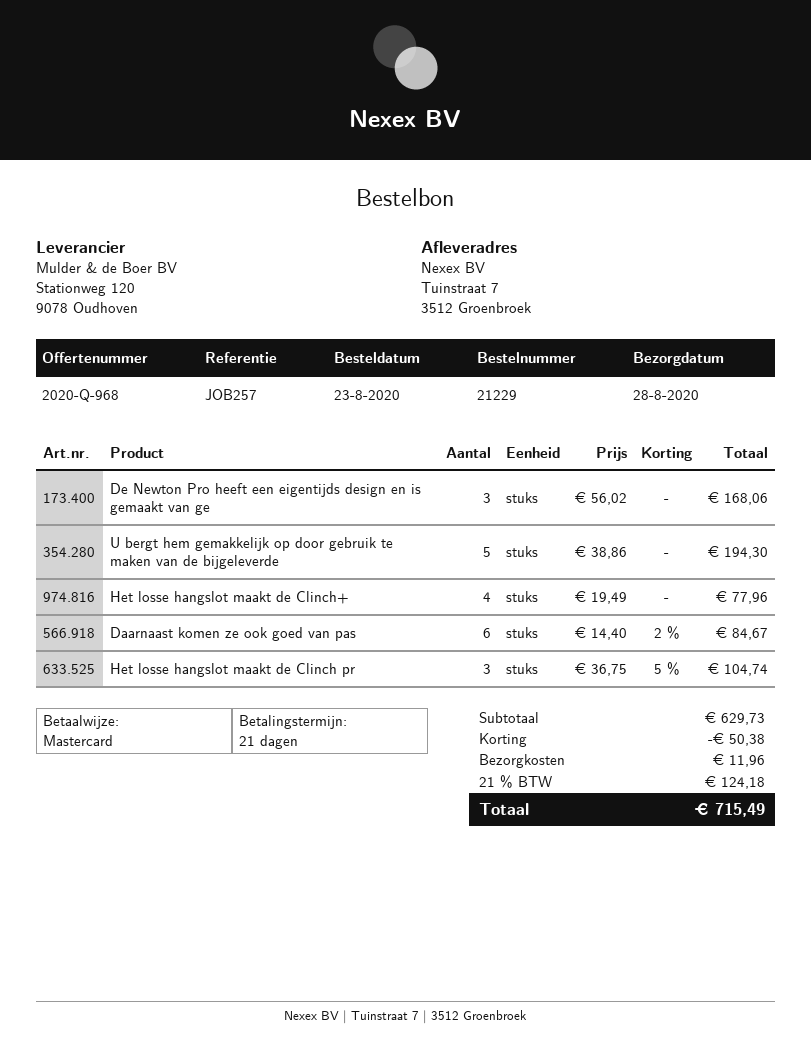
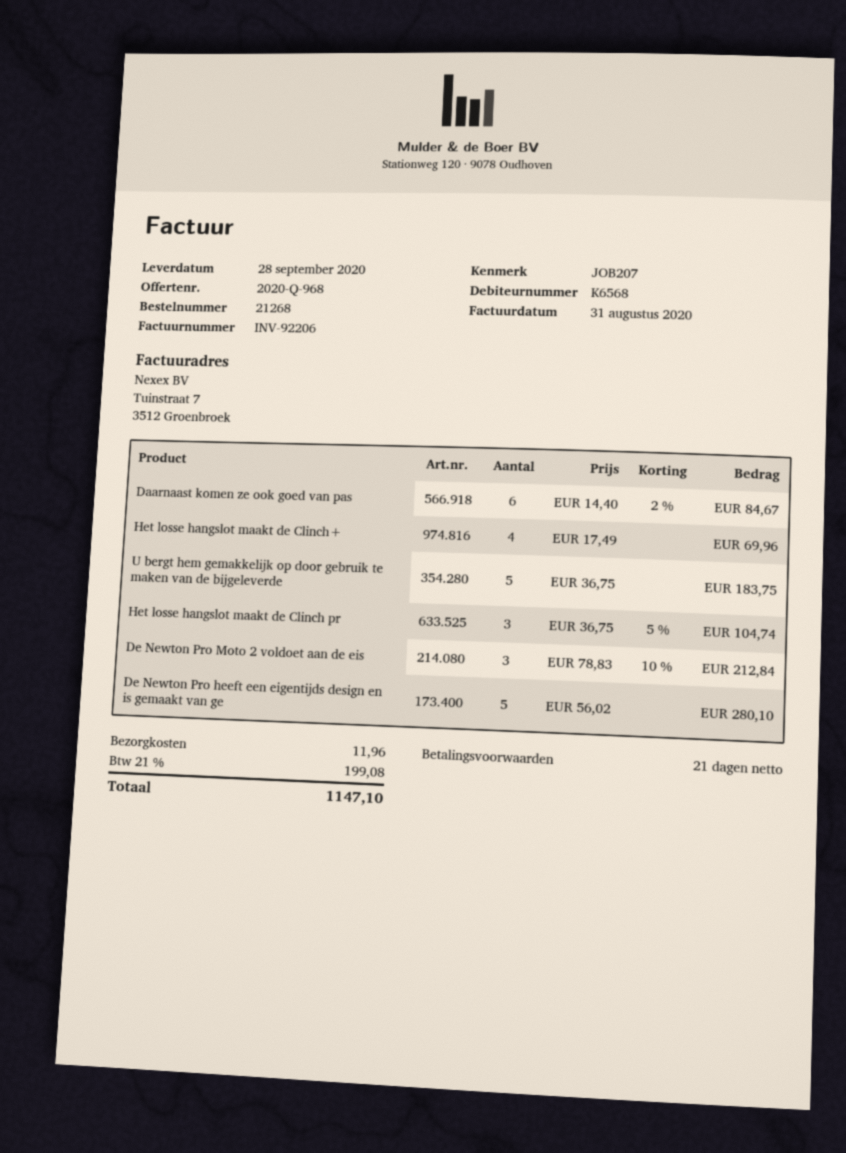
order number: 21229 -> 21268
delivery date: 2020-08-28 -> 2020-09-28
reference: JOB257 -> JOB207
De Newton Pro heeft een eigentijds design en is gemaakt van ge: 3 x 56.02 = 168.06 -> 5 x 56.02 = 280.10
U bergt hem gemakkelijk op door gebruik te maken van de bijgeleverde: 5 x 38.86 = 194.30 -> 5 x 36.75 = 183.75
Het losse hangslot maakt de Clinch+: 4 x 19.49 = 77.96 -> 4 x 17.49 = 69.96
De Newton Pro Moto 2 voldoet aan de eis: none -> 3 x 78.83 - 10% = 212.84
discount: 50.38 -> none
tax: 21% = 124.18 -> 21% = 199.08
total: 715.49 -> 1147.10

